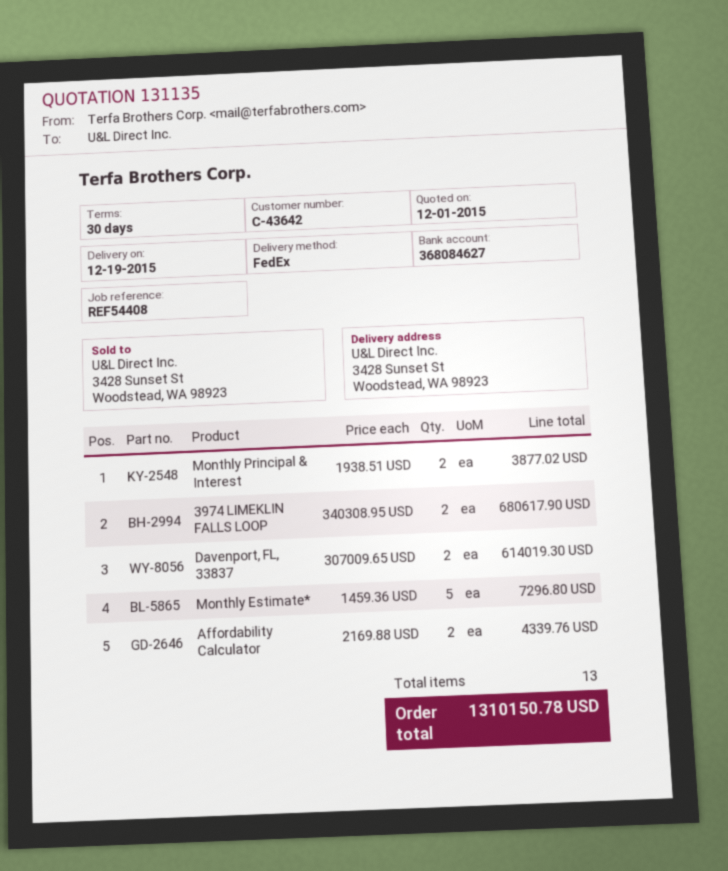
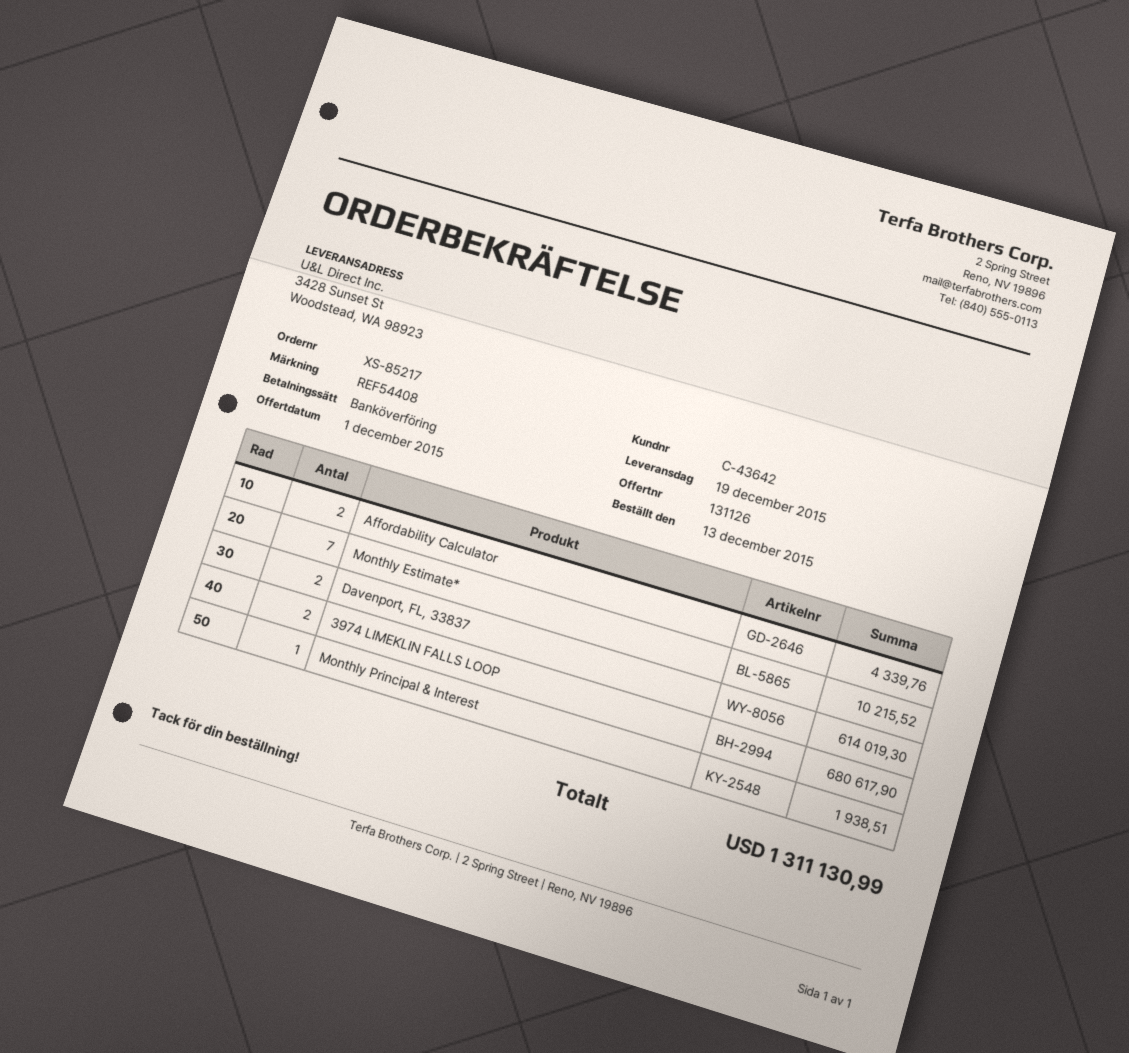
quote number: 131135 -> 131126
Monthly Principal & Interest: 2 for 3877.02 -> 1 for 1938.51
Monthly Estimate*: 5 for 7296.80 -> 7 for 10215.52
total: 1310150.78 -> 1311130.99

